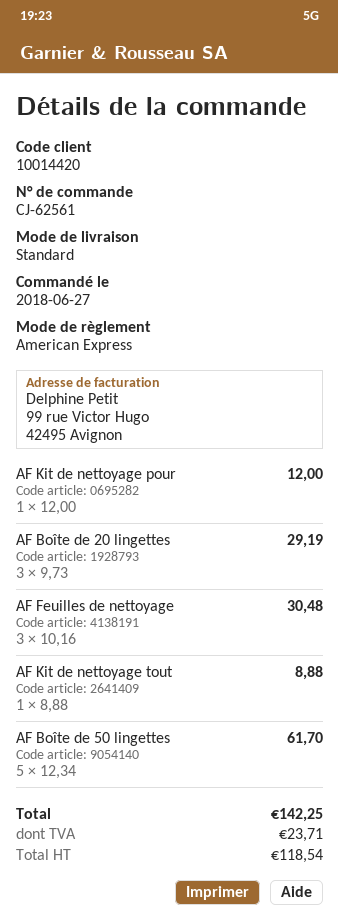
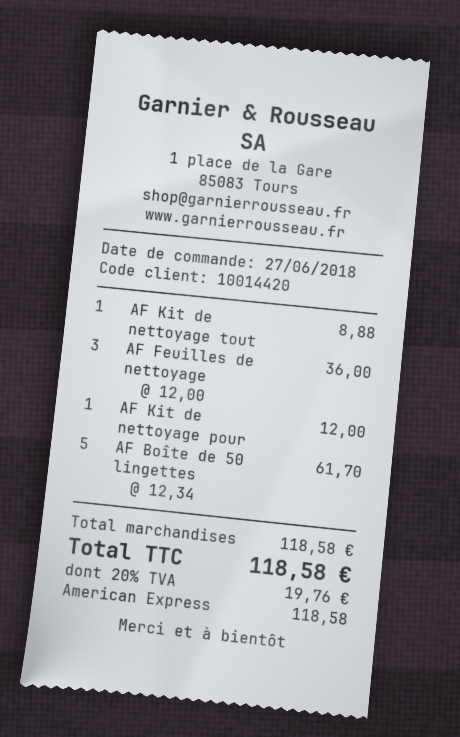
AF Boîte de 20 lingettes: 3 x 9.73 = 29.19 -> none
AF Feuilles de nettoyage: 3 x 10.16 = 30.48 -> 3 x 12.00 = 36.00
tax: 23.71 -> 19.76
total: 142.25 -> 118.58

